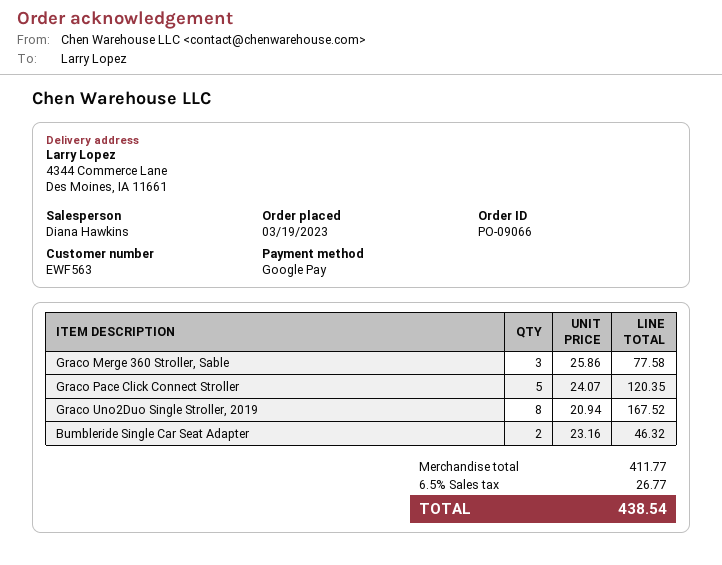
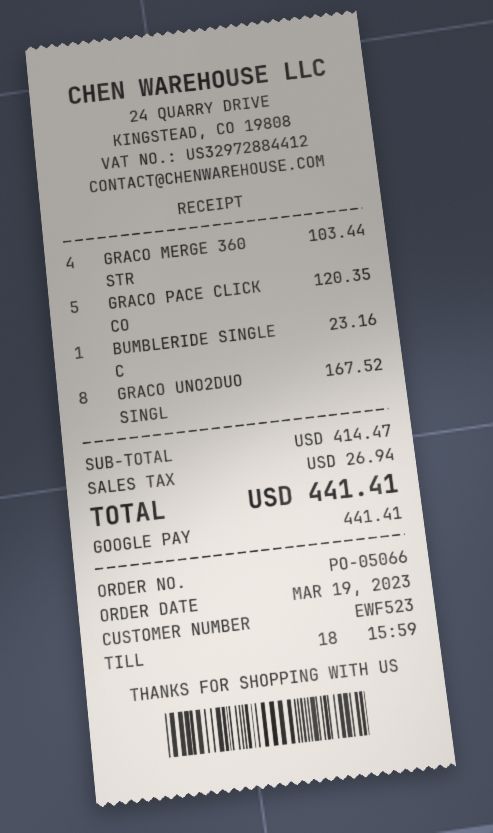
order number: PO-09066 -> PO-05066
customer number: EWF563 -> EWF523
Graco Merge 360 Stroller, Sable: 3 for 77.58 -> 4 for 103.44
Bumbleride Single Car Seat Adapter: 2 for 46.32 -> 1 for 23.16
subtotal: 411.77 -> 414.47
tax: 26.77 -> 26.94
total: 438.54 -> 441.41

